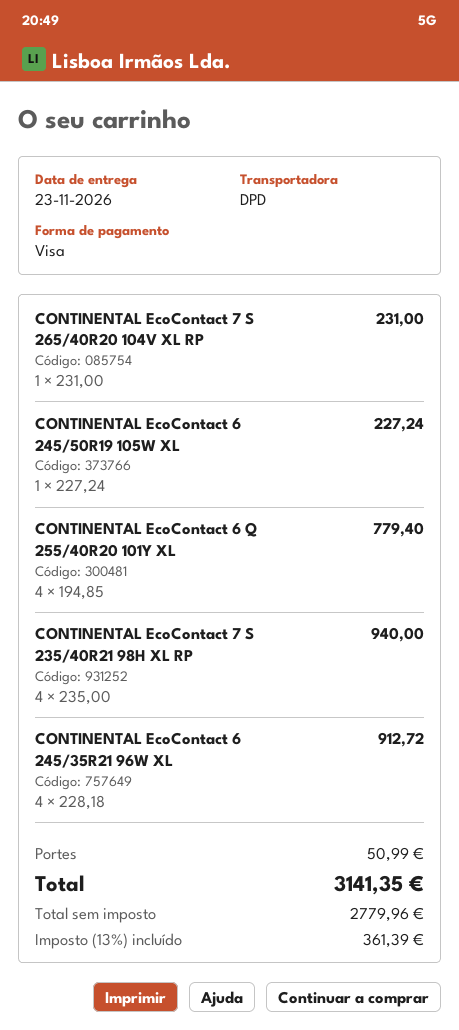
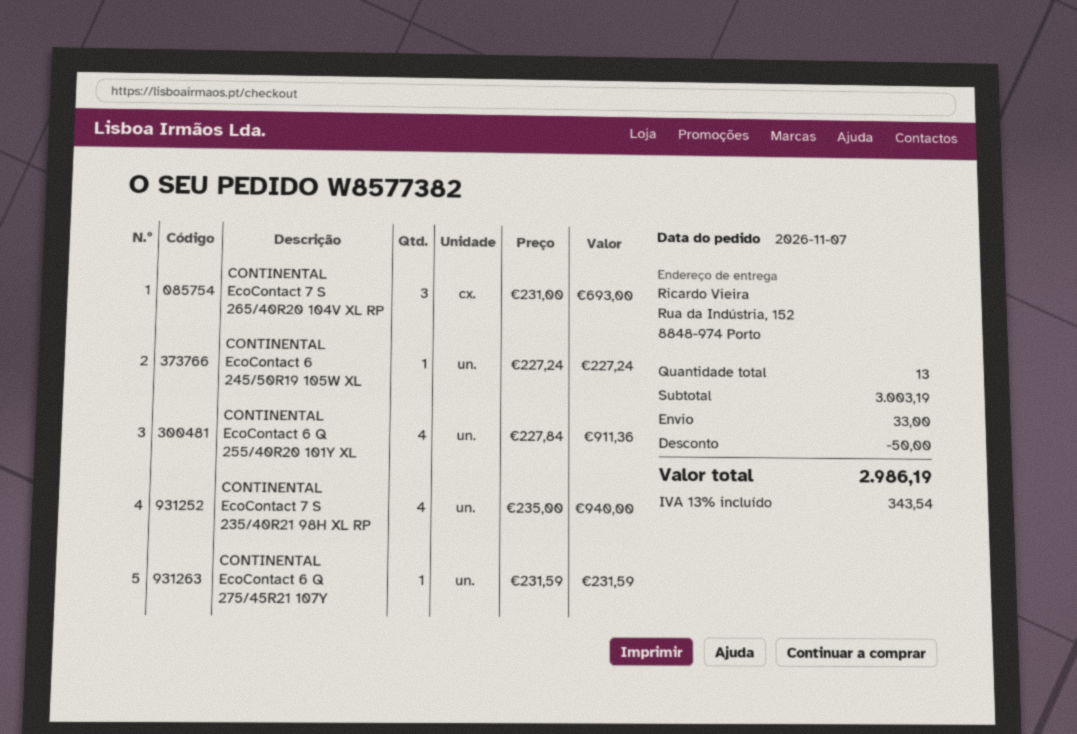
CONTINENTAL EcoContact 7 S 265/40R20 104V XL RP: 1 x 231.00 = 231.00 -> 3 x 231.00 = 693.00
CONTINENTAL EcoContact 6 Q 255/40R20 101Y XL: 4 x 194.85 = 779.40 -> 4 x 227.84 = 911.36
CONTINENTAL EcoContact 6 245/35R21 96W XL: 4 x 228.18 = 912.72 -> none
CONTINENTAL EcoContact 6 Q 275/45R21 107Y: none -> 1 x 231.59 = 231.59
discount: none -> 50.00
shipping: 50.99 -> 33.00
tax: 13% = 361.39 -> 13% = 343.54
total: 3141.35 -> 2986.19

